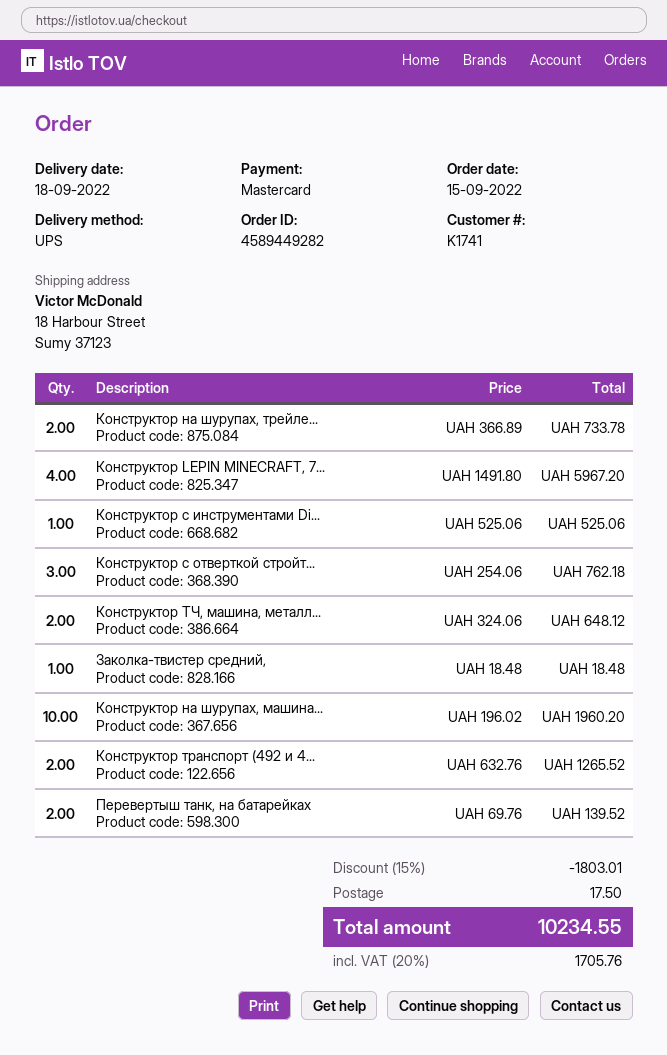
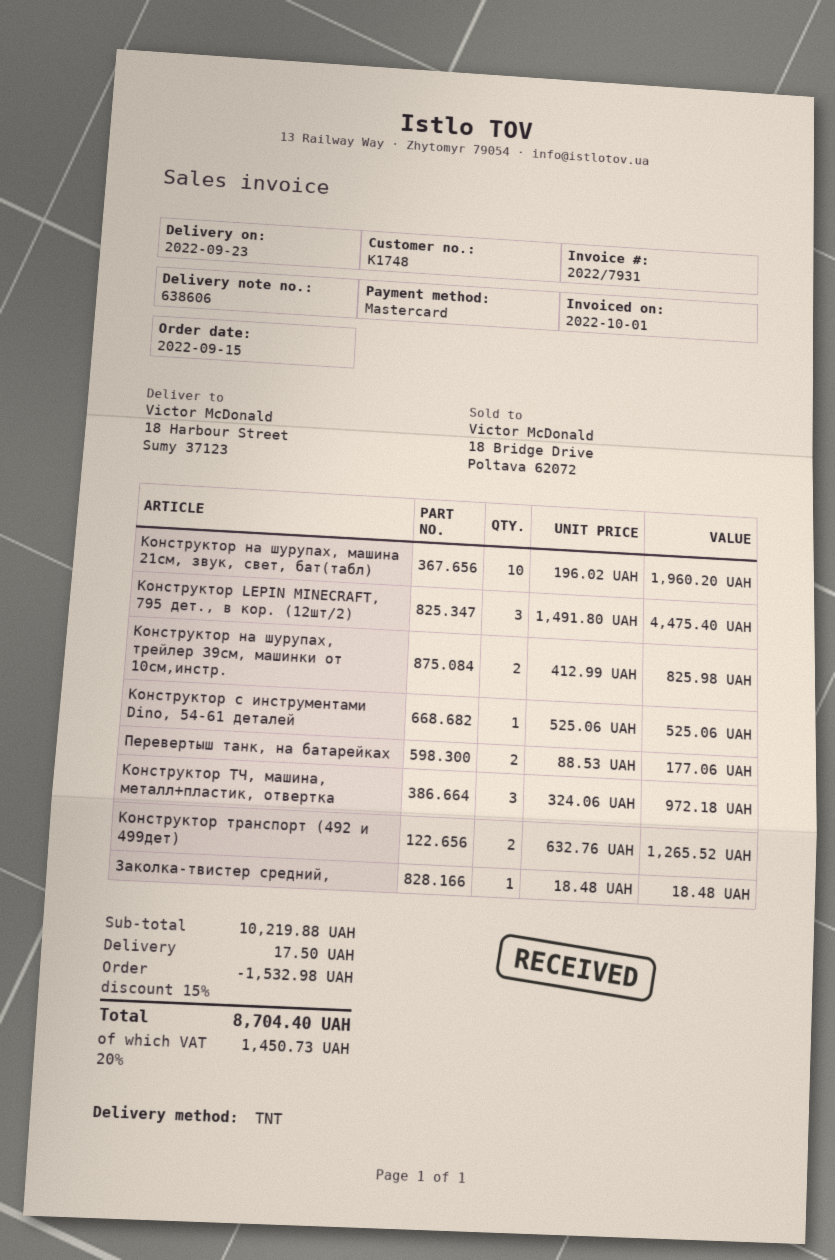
delivery date: 2022-09-18 -> 2022-09-23
customer number: K1741 -> K1748
shipping method: UPS -> TNT
Конструктор на шурупах, трейле...: 2 x 366.89 = 733.78 -> 2 x 412.99 = 825.98
Конструктор LEPIN MINECRAFT, 7...: 4 x 1491.80 = 5967.20 -> 3 x 1491.80 = 4475.40
Конструктор с отверткой стройт...: 3 x 254.06 = 762.18 -> none
Конструктор ТЧ, машина, металл...: 2 x 324.06 = 648.12 -> 3 x 324.06 = 972.18
Перевертыш танк, на батарейках: 2 x 69.76 = 139.52 -> 2 x 88.53 = 177.06
discount: 15% = 1803.01 -> 15% = 1532.98
tax: 20% = 1705.76 -> 20% = 1450.73
total: 10234.55 -> 8704.40

